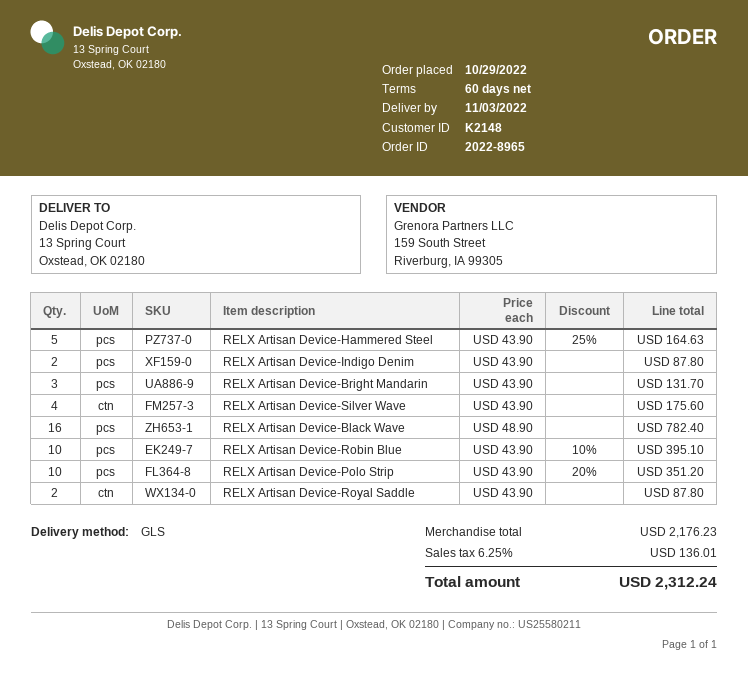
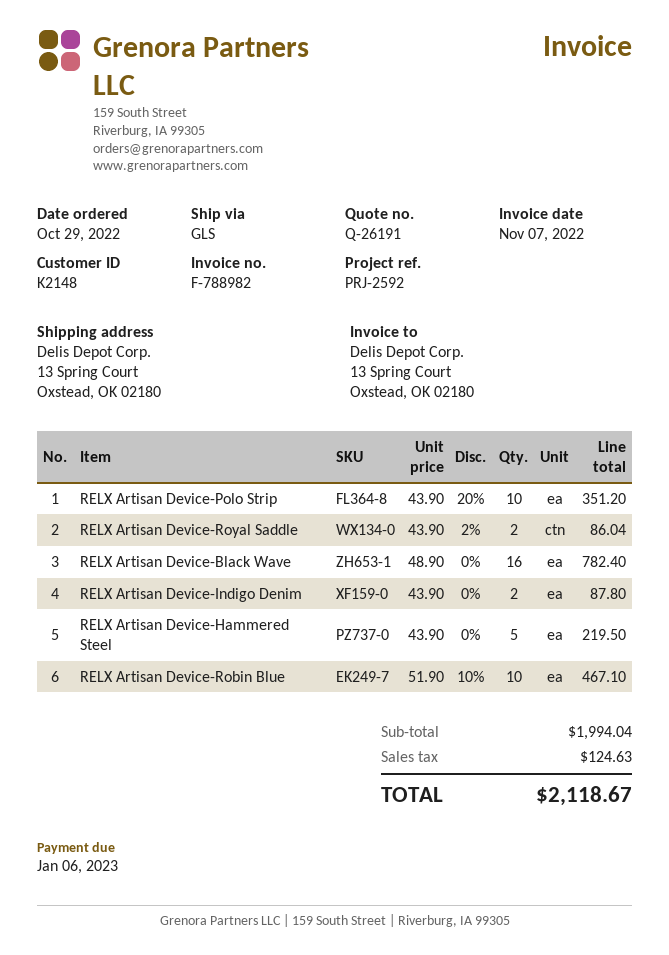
RELX Artisan Device-Hammered Steel: 5 x 43.90 - 25% = 164.63 -> 5 x 43.90 = 219.50
RELX Artisan Device-Bright Mandarin: 3 x 43.90 = 131.70 -> none
RELX Artisan Device-Silver Wave: 4 x 43.90 = 175.60 -> none
RELX Artisan Device-Robin Blue: 10 x 43.90 - 10% = 395.10 -> 10 x 51.90 - 10% = 467.10
RELX Artisan Device-Royal Saddle: 2 x 43.90 = 87.80 -> 2 x 43.90 - 2% = 86.04
subtotal: 2176.23 -> 1994.04
tax: 136.01 -> 124.63
total: 2312.24 -> 2118.67

